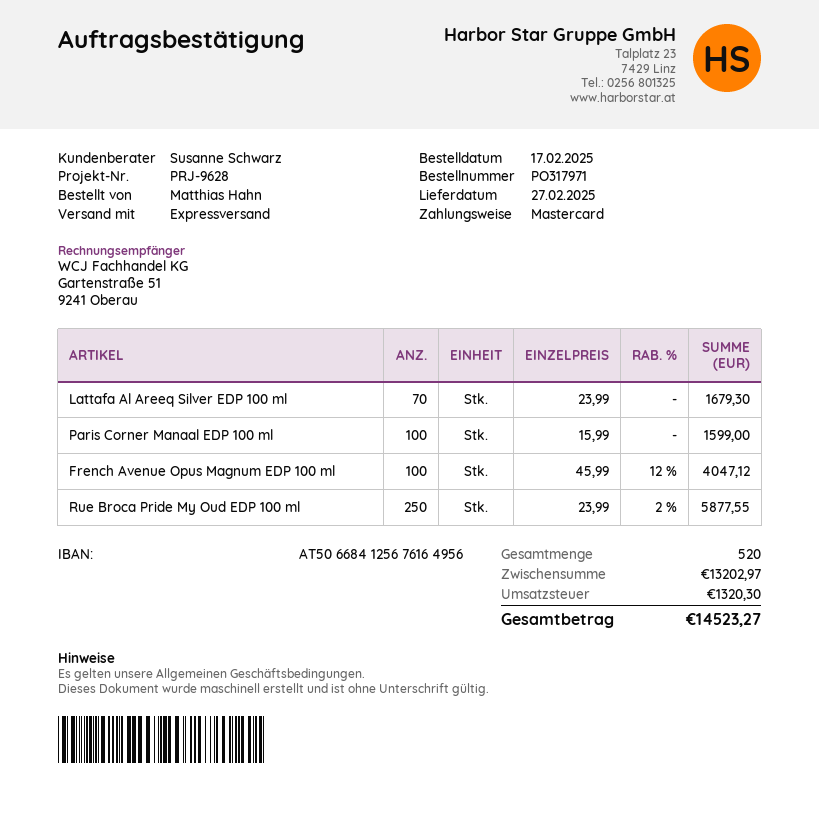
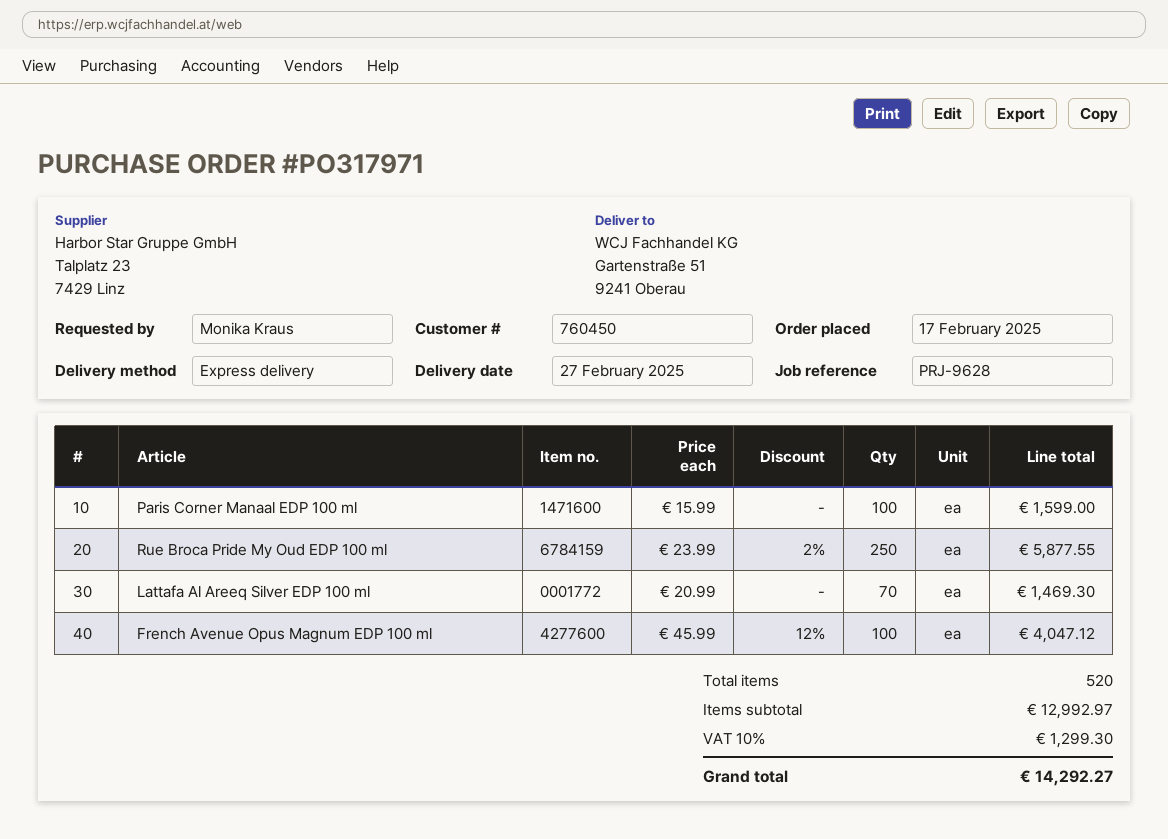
ordered by: Matthias Hahn -> Monika Kraus
Lattafa Al Areeq Silver EDP 100 ml: 70 x 23.99 = 1679.30 -> 70 x 20.99 = 1469.30
subtotal: 13202.97 -> 12992.97
tax: 1320.30 -> 1299.30
total: 14523.27 -> 14292.27

